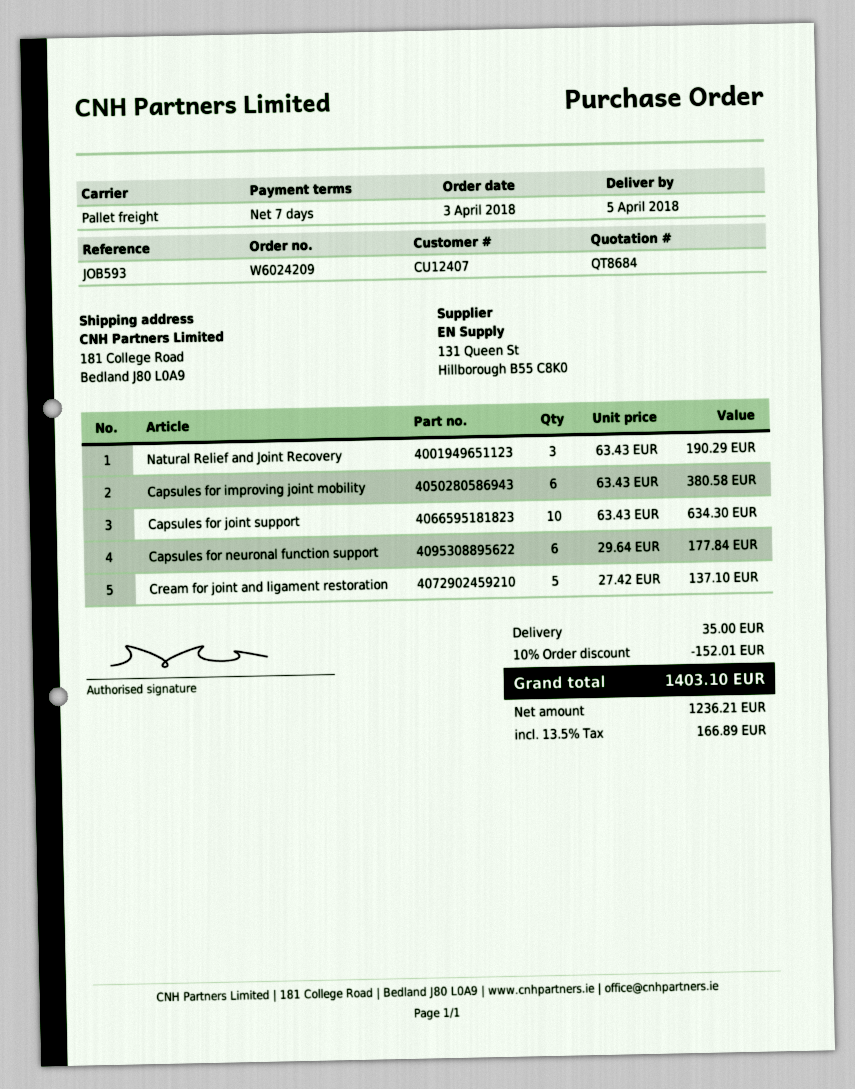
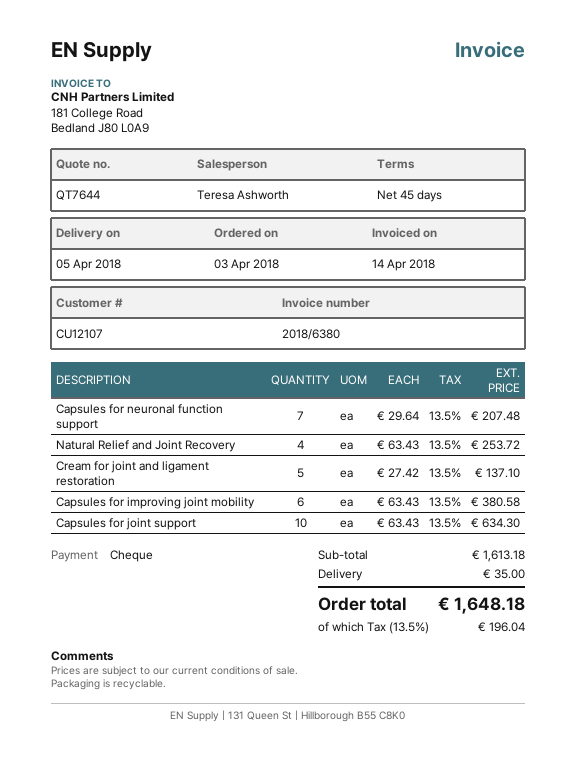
quote number: QT8684 -> QT7644
payment terms: 7 days -> 45 days
customer number: CU12407 -> CU12107
Natural Relief and Joint Recovery: 3 x 63.43 = 190.29 -> 4 x 63.43 = 253.72
Capsules for neuronal function support: 6 x 29.64 = 177.84 -> 7 x 29.64 = 207.48
discount: 10% = 152.01 -> none
tax: 13.5% = 166.89 -> 13.5% = 196.04
total: 1403.10 -> 1648.18

